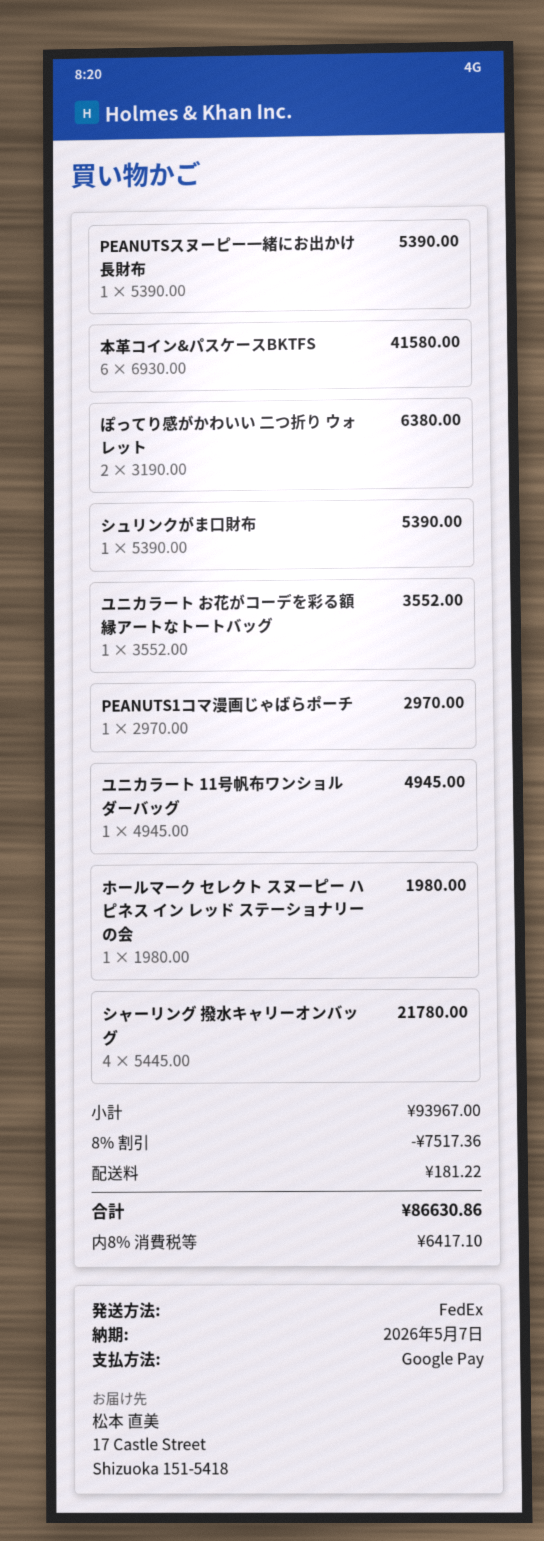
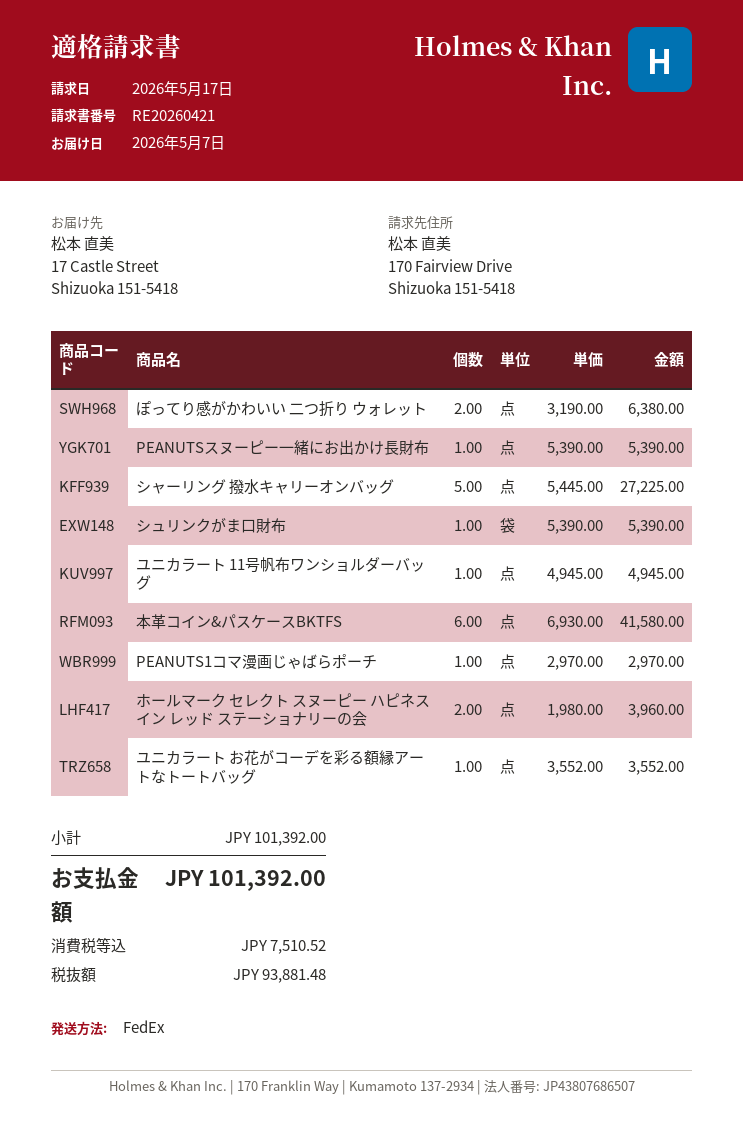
ホールマーク セレクト スヌーピー ハピネス イン レッド ステーショナリーの会: 1 x 1980.00 = 1980.00 -> 2 x 1980.00 = 3960.00
シャーリング 撥水キャリーオンバッグ: 4 x 5445.00 = 21780.00 -> 5 x 5445.00 = 27225.00
subtotal: 93967.00 -> 101392.00
discount: 8% = 7517.36 -> none
shipping: 181.22 -> none
tax: 6417.10 -> 7510.52
total: 86630.86 -> 101392.00

